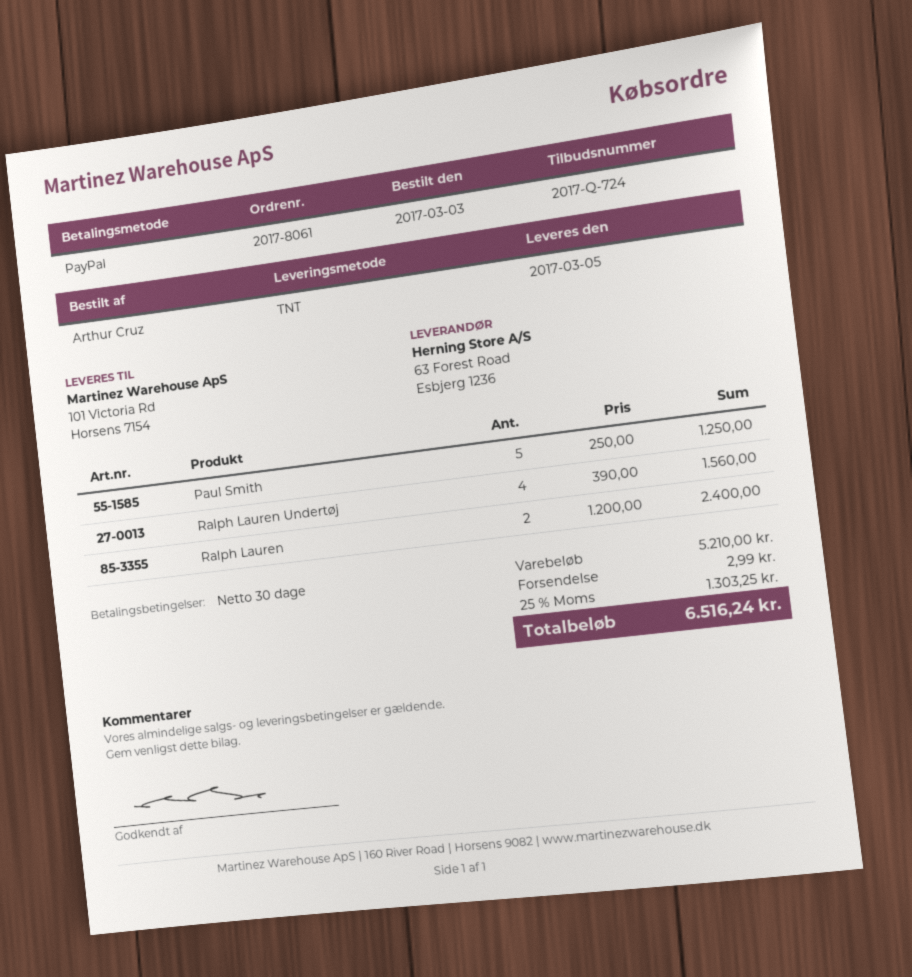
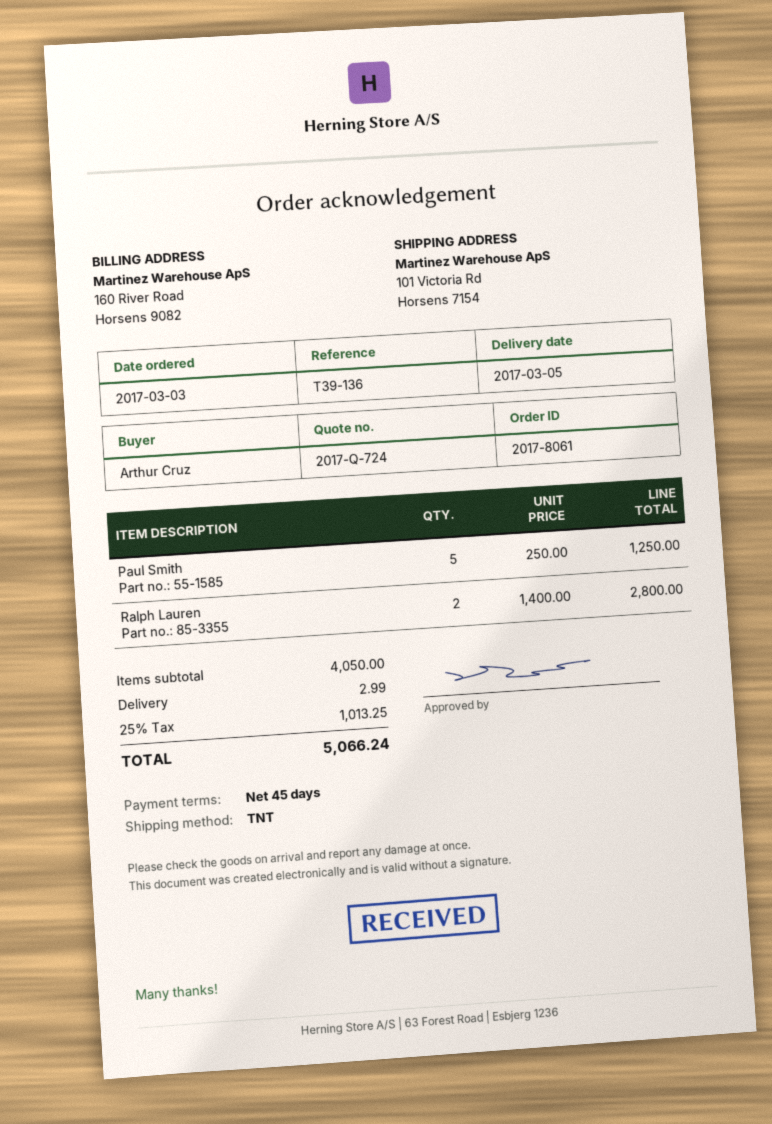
payment terms: 30 days -> 45 days
Ralph Lauren Undertøj: 4 x 390.00 = 1560.00 -> none
Ralph Lauren: 2 x 1200.00 = 2400.00 -> 2 x 1400.00 = 2800.00
subtotal: 5210.00 -> 4050.00
tax: 25% = 1303.25 -> 25% = 1013.25
total: 6516.24 -> 5066.24

